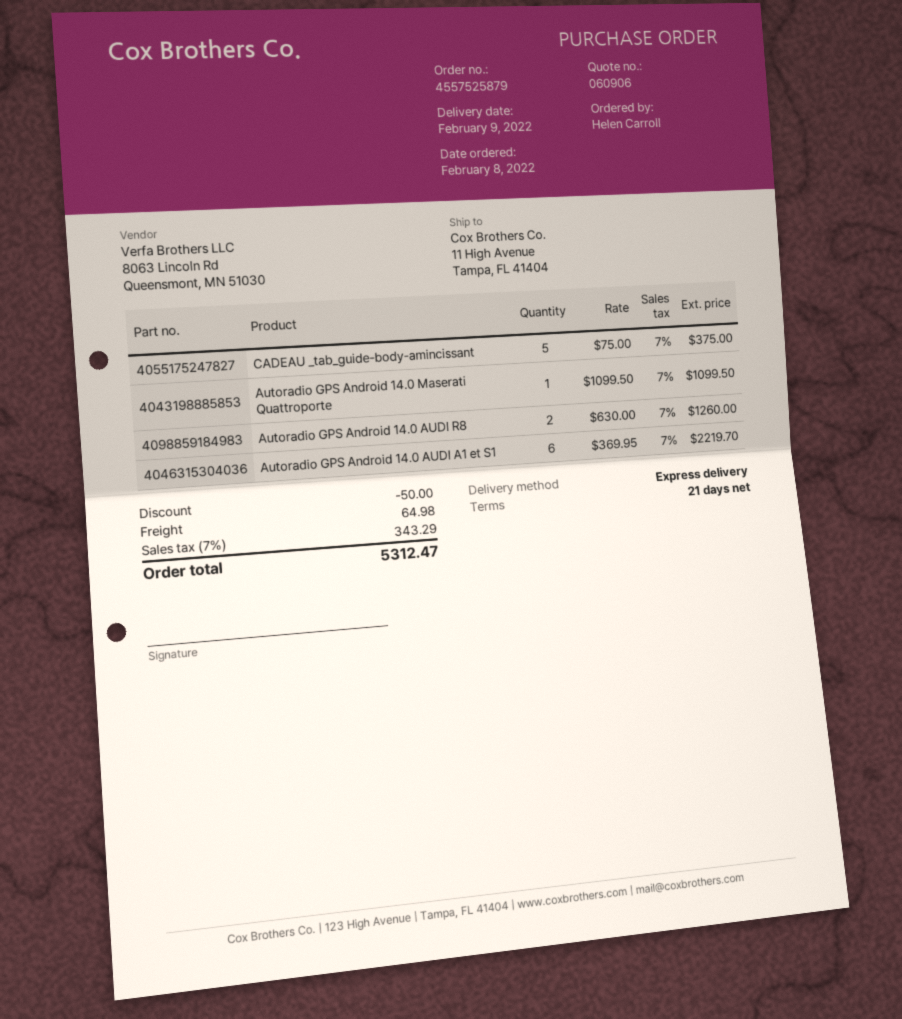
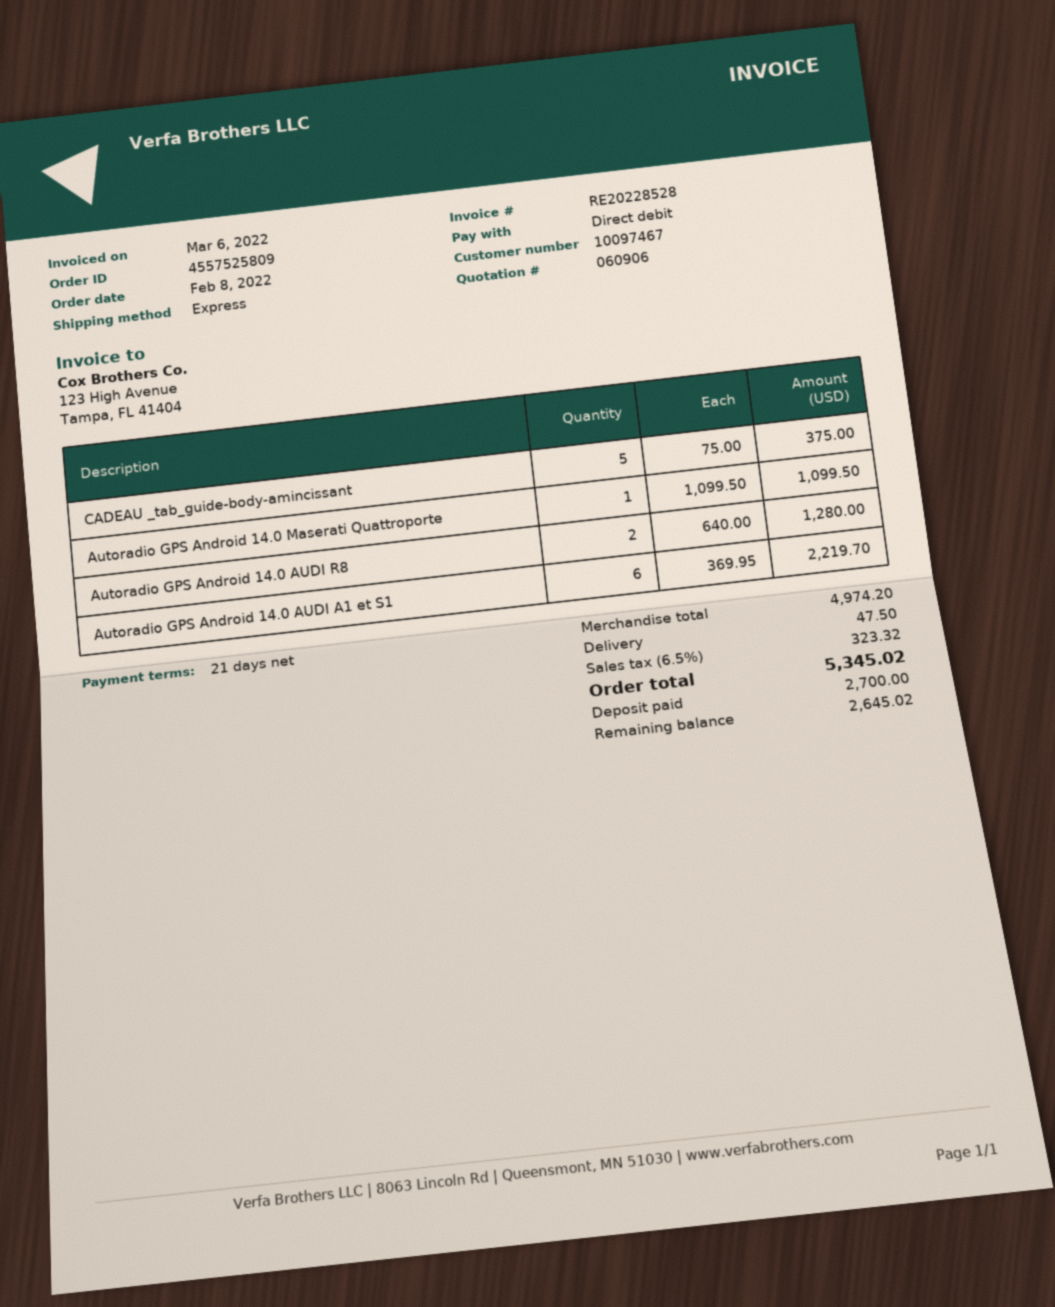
order number: 4557525879 -> 4557525809
Autoradio GPS Android 14.0 AUDI R8: 2 x 630.00 = 1260.00 -> 2 x 640.00 = 1280.00
discount: 50.00 -> none
shipping: 64.98 -> 47.50
tax: 7% = 343.29 -> 6.5% = 323.32
total: 5312.47 -> 5345.02

